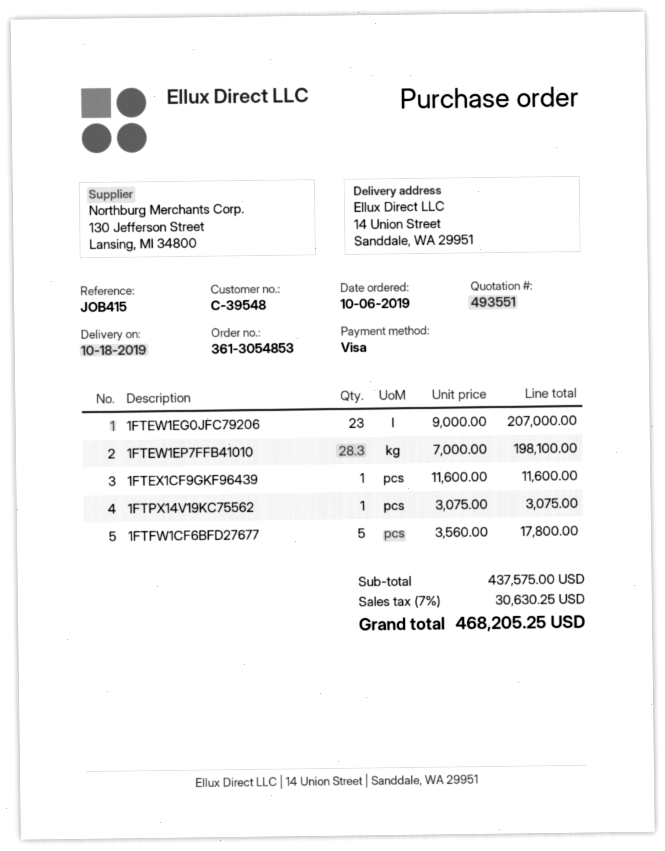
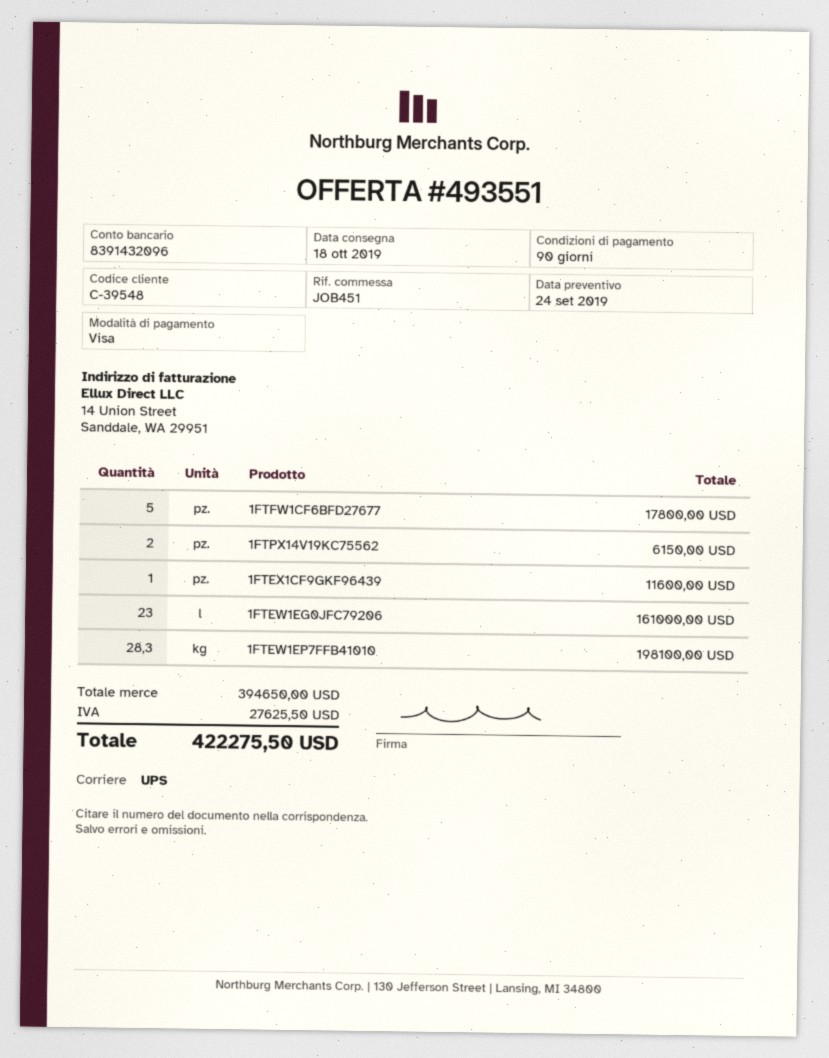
reference: JOB415 -> JOB451
1FTEW1EG0JFC79206: 23 for 207000.00 -> 23 for 161000.00
1FTPX14V19KC75562: 1 for 3075.00 -> 2 for 6150.00
subtotal: 437575.00 -> 394650.00
tax: 30630.25 -> 27625.50
total: 468205.25 -> 422275.50

